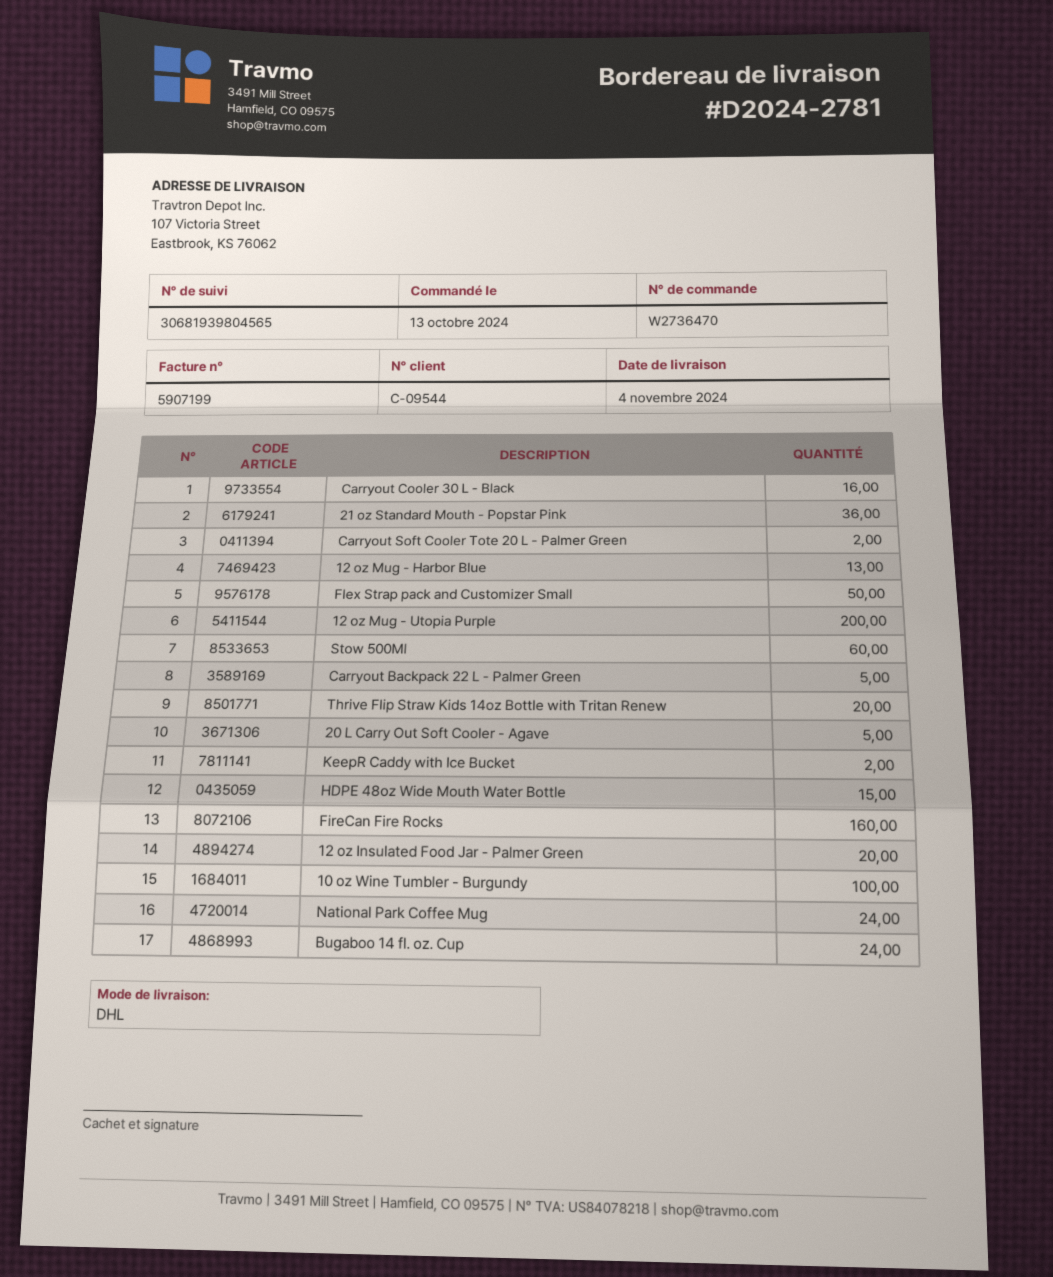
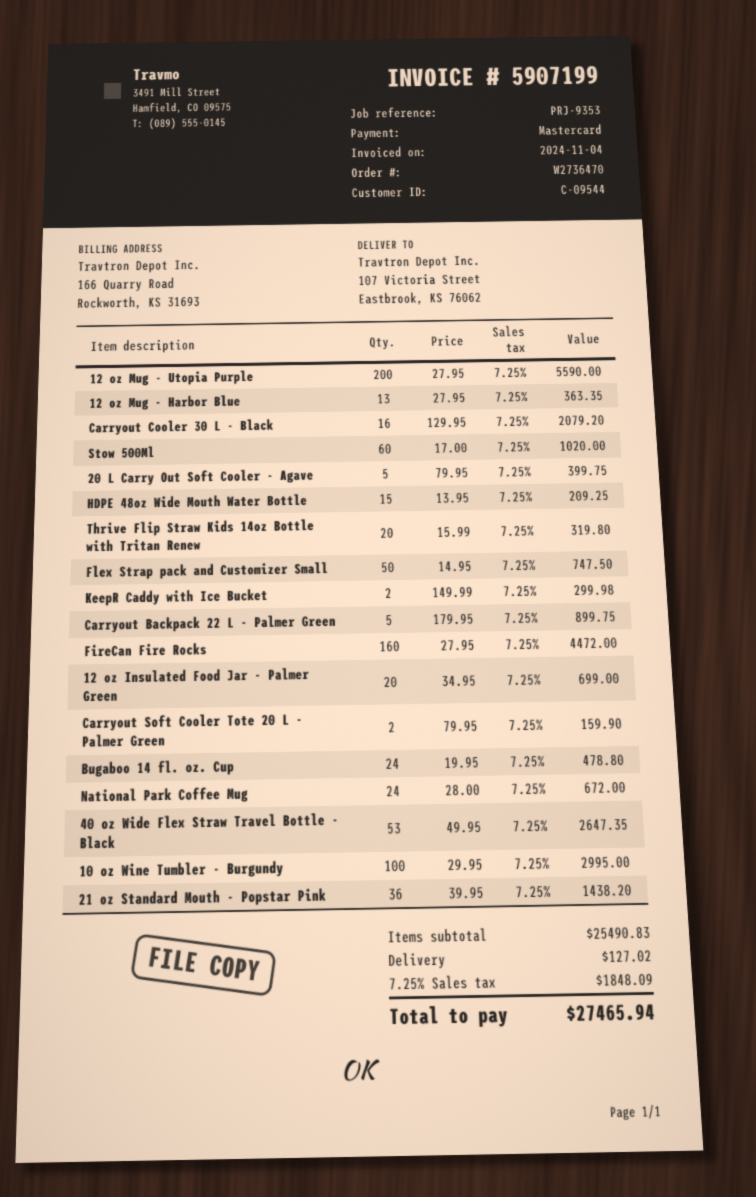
40 oz Wide Flex Straw Travel Bottle - Black: none -> 53

